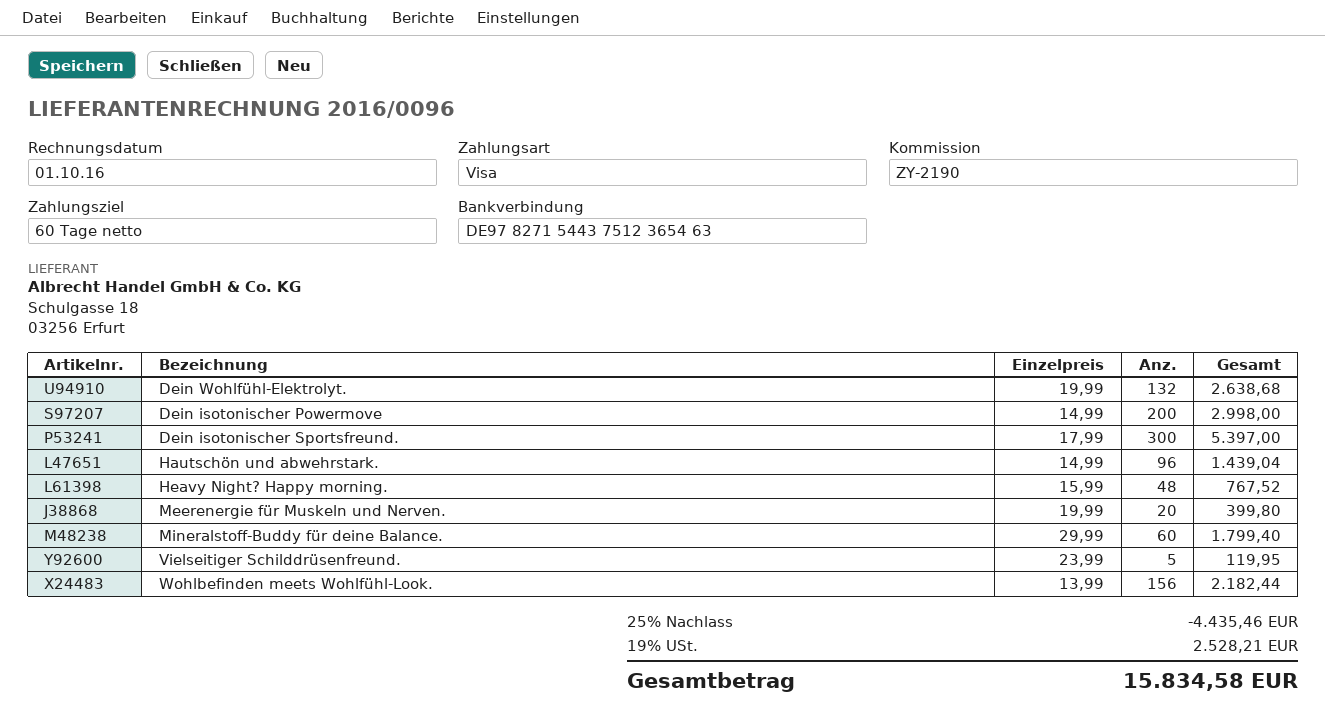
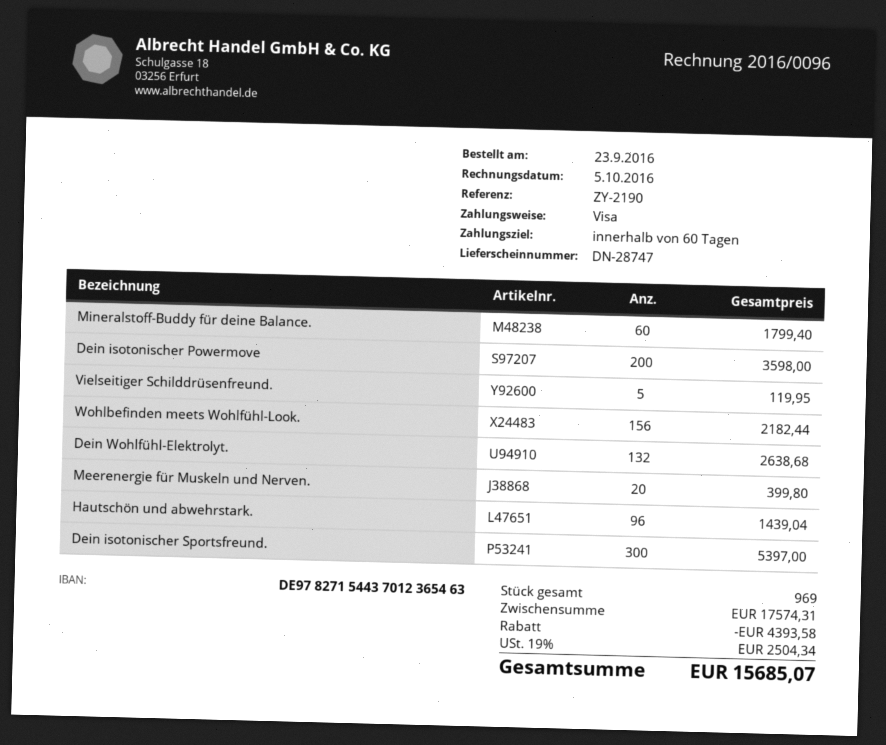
invoice date: 2016-10-01 -> 2016-10-05
bank account: DE97827154437512365463 -> DE97827154437012365463
Dein isotonischer Powermove: 200 for 2998.00 -> 200 for 3598.00
Heavy Night? Happy morning.: 48 for 767.52 -> none
discount: 4435.46 -> 4393.58
tax: 19% = 2528.21 -> 19% = 2504.34
total: 15834.58 -> 15685.07

